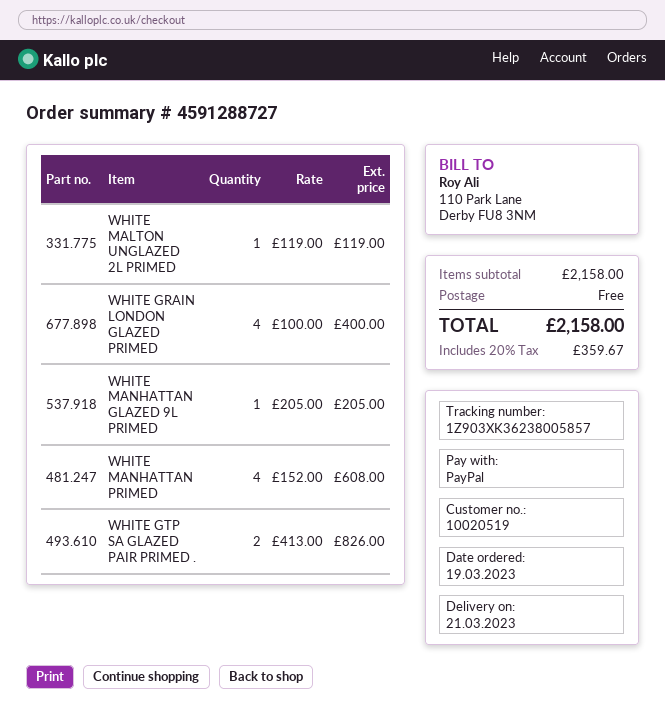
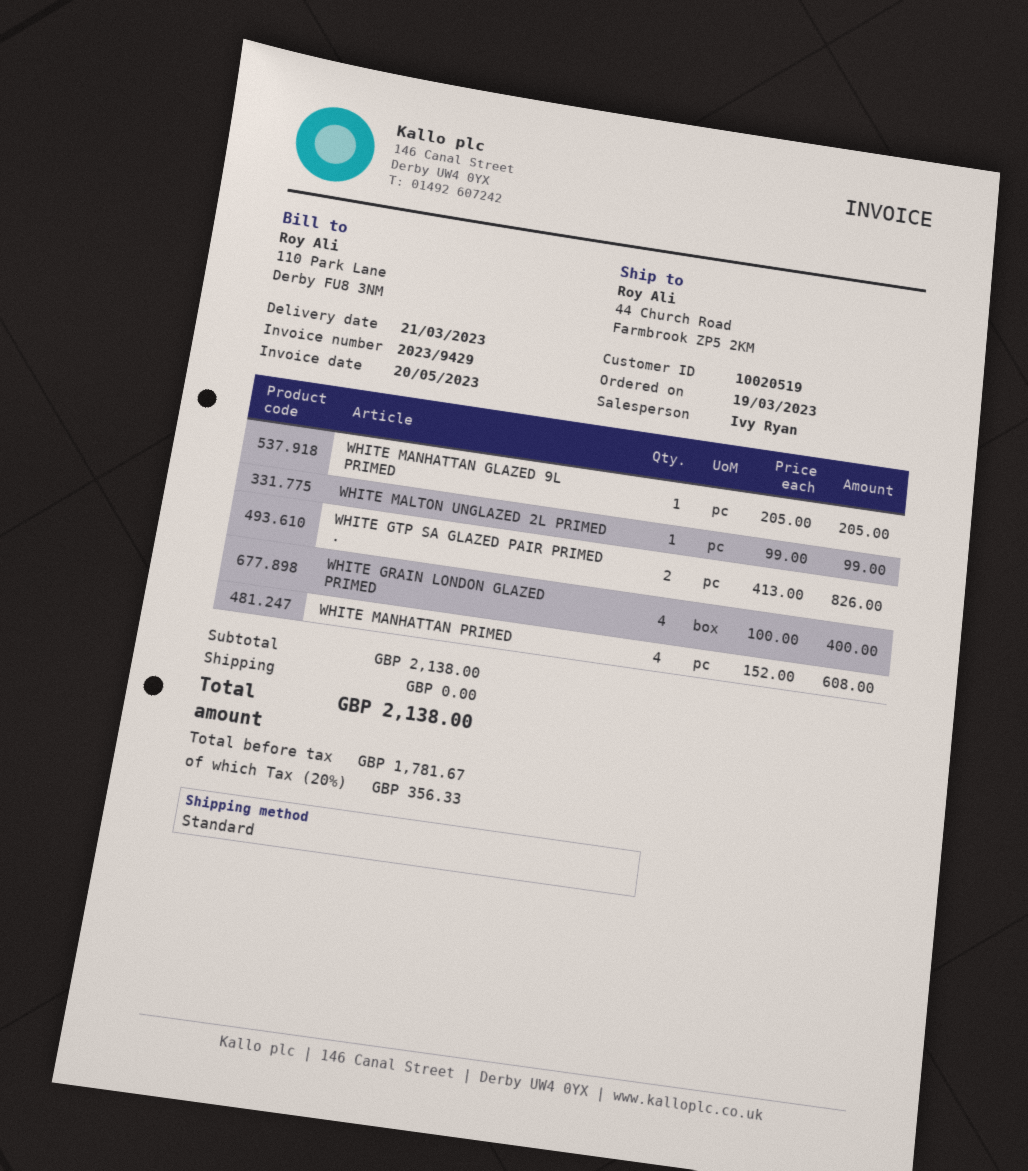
WHITE MALTON UNGLAZED 2L PRIMED: 1 x 119.00 = 119.00 -> 1 x 99.00 = 99.00
subtotal: 2158.00 -> 2138.00
tax: 20% = 359.67 -> 20% = 356.33
total: 2158.00 -> 2138.00

